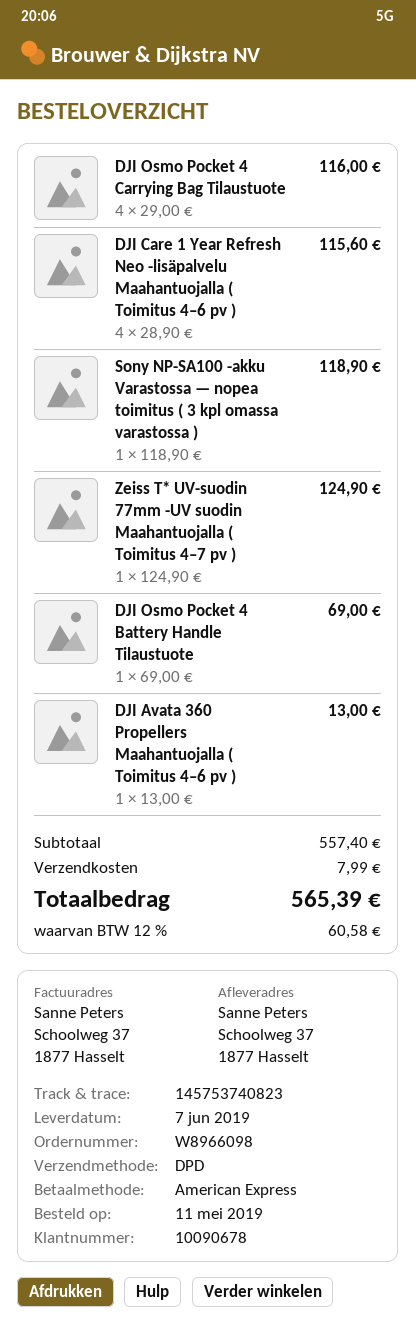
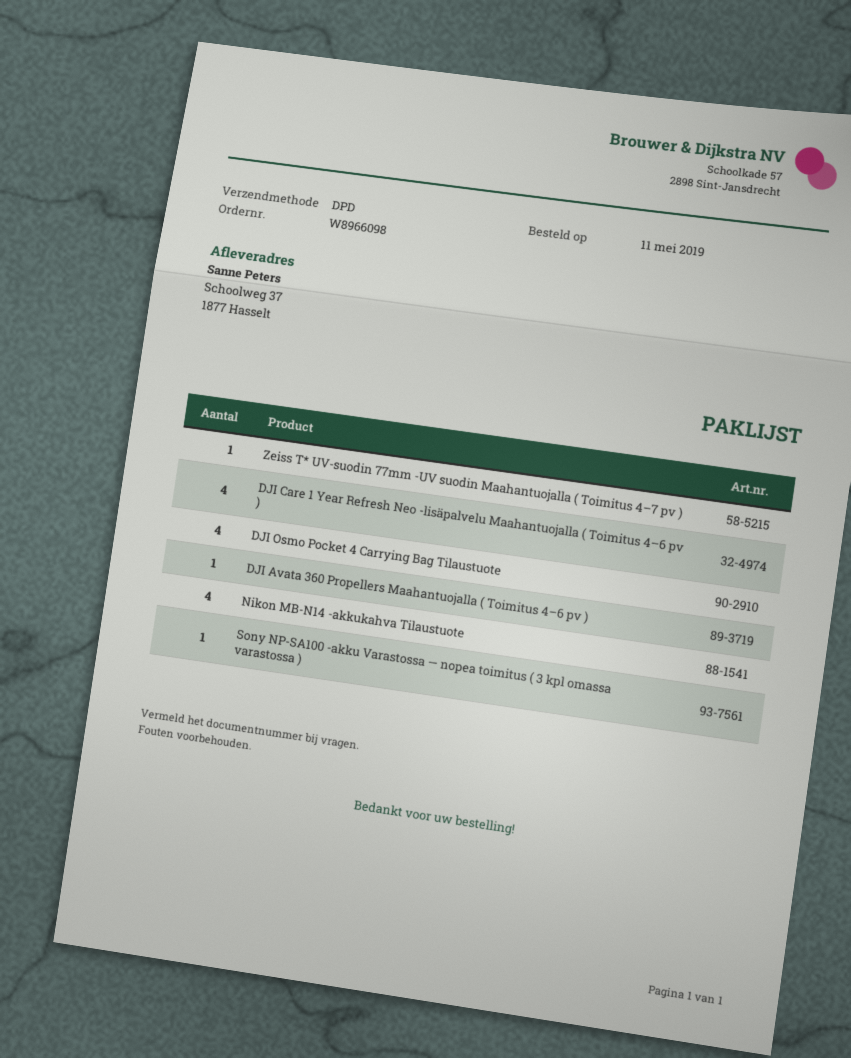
DJI Osmo Pocket 4 Battery Handle Tilaustuote: 1 -> none
Nikon MB-N14 -akkukahva Tilaustuote: none -> 4

